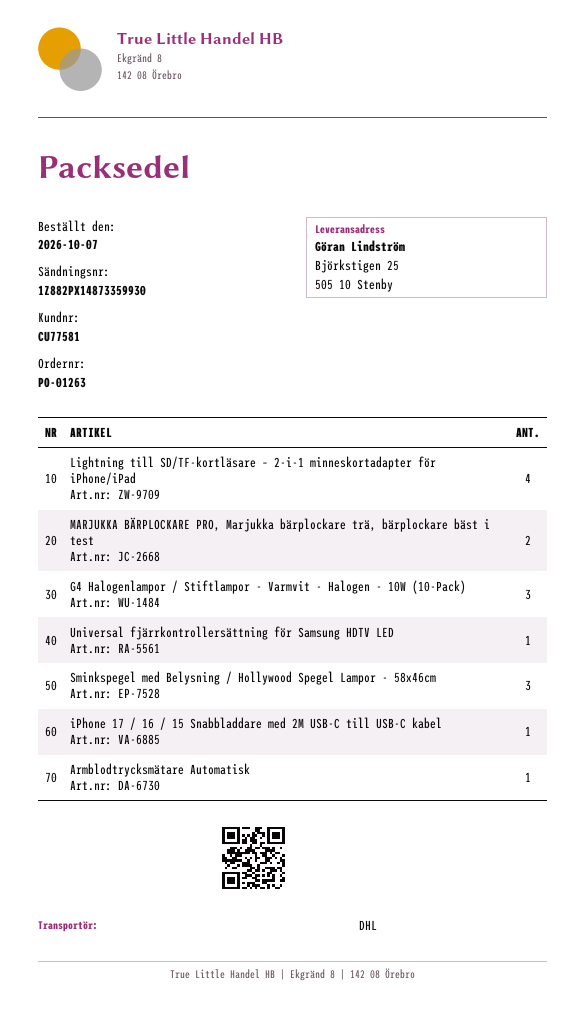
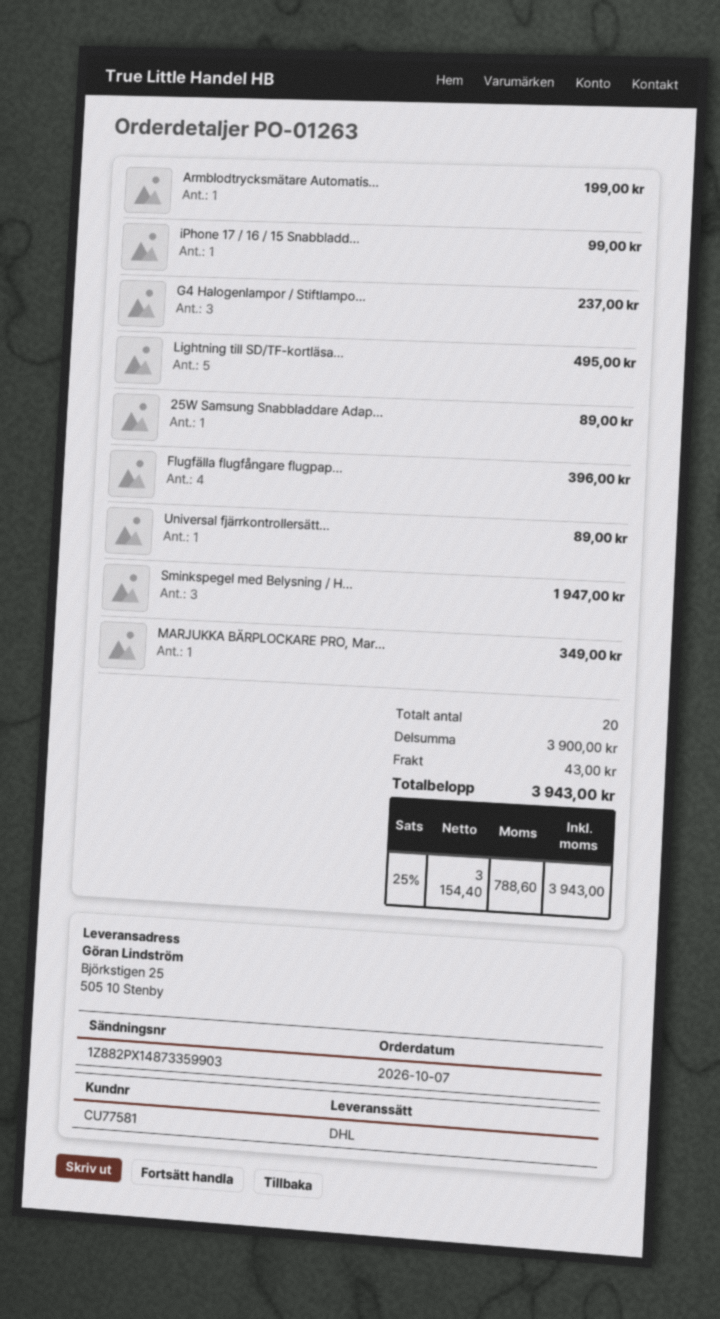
tracking number: 1Z882PX14873359930 -> 1Z882PX14873359903
Lightning till SD/TF-kortläsare – 2-i-1 minneskortadapter för iPhone/iPad: 4 -> 5
MARJUKKA BÄRPLOCKARE PRO, Marjukka bärplockare trä, bärplockare bäst i test: 2 -> 1
25W Samsung Snabbladdare Adap...: none -> 1
Flugfälla flugfångare flugpap...: none -> 4

